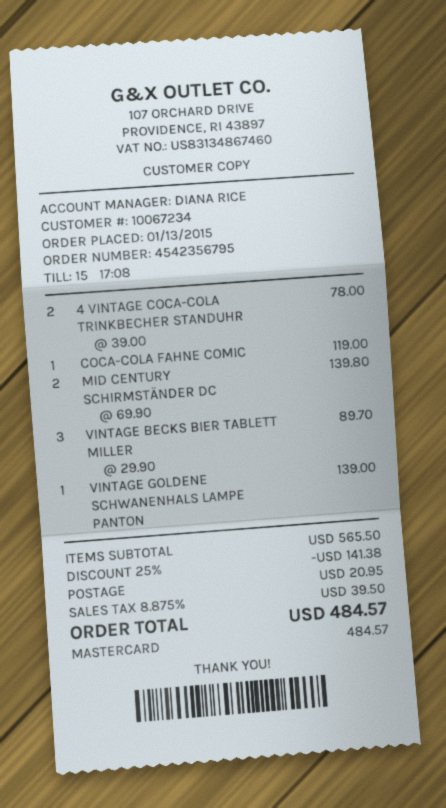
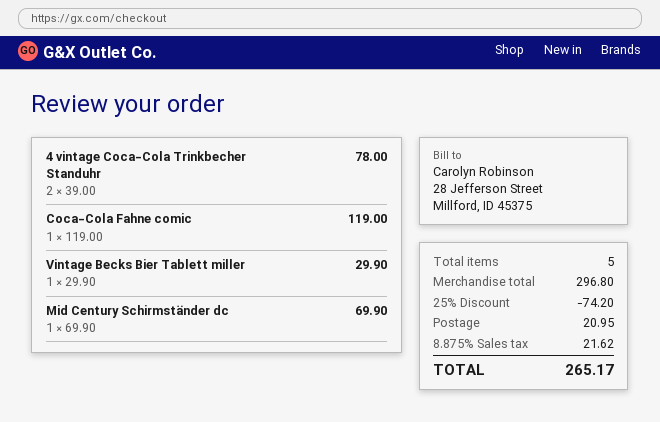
MID CENTURY SCHIRMSTÄNDER DC: 2 x 69.90 = 139.80 -> 1 x 69.90 = 69.90
VINTAGE BECKS BIER TABLETT MILLER: 3 x 29.90 = 89.70 -> 1 x 29.90 = 29.90
VINTAGE GOLDENE SCHWANENHALS LAMPE PANTON: 1 x 139.00 = 139.00 -> none
subtotal: 565.50 -> 296.80
discount: 25% = 141.38 -> 25% = 74.20
tax: 8.875% = 39.50 -> 8.875% = 21.62
total: 484.57 -> 265.17

